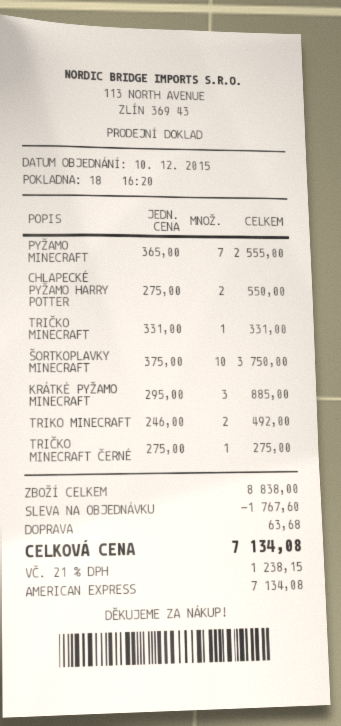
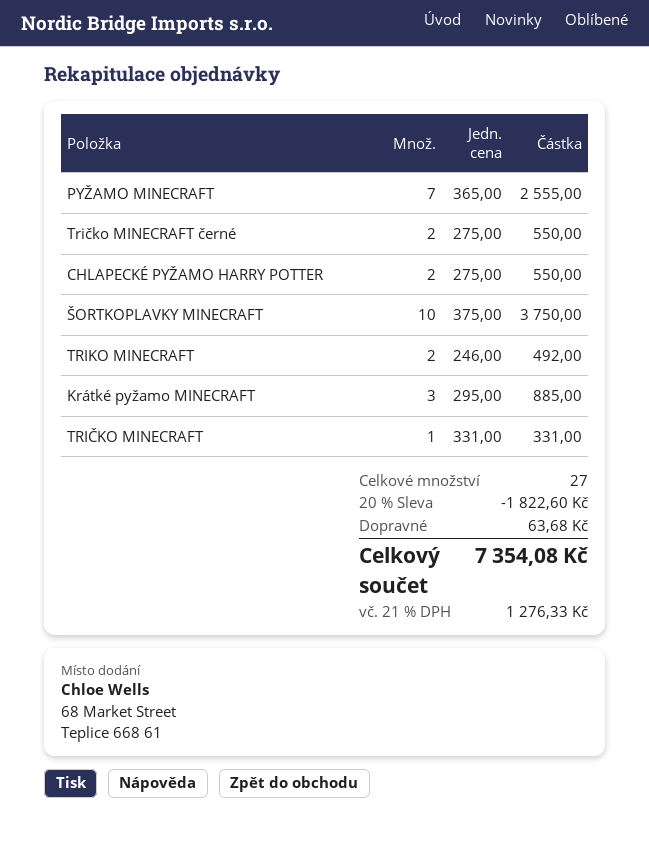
TRIČKO MINECRAFT ČERNÉ: 1 x 275.00 = 275.00 -> 2 x 275.00 = 550.00
discount: 1767.60 -> 1822.60
tax: 21% = 1238.15 -> 21% = 1276.33
total: 7134.08 -> 7354.08

